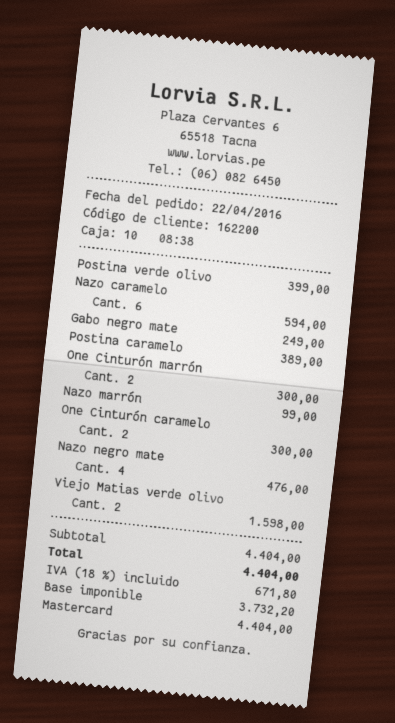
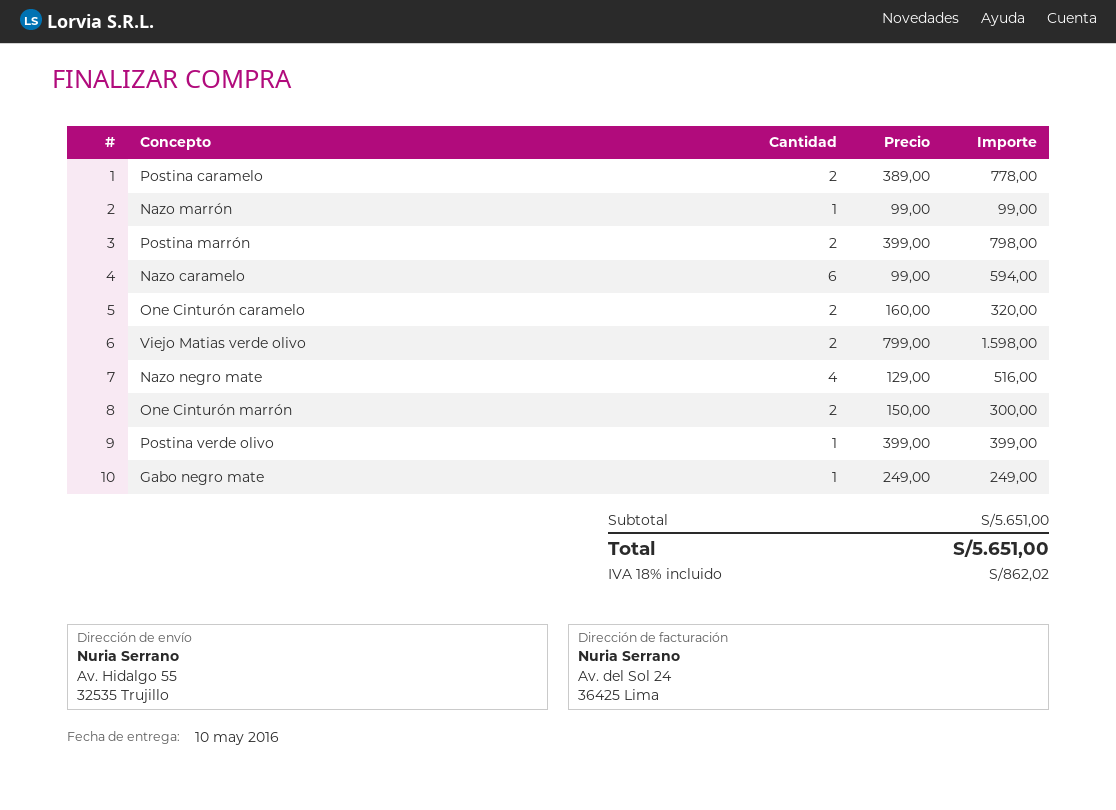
Postina caramelo: 1 for 389.00 -> 2 for 778.00
One Cinturón caramelo: 2 for 300.00 -> 2 for 320.00
Nazo negro mate: 4 for 476.00 -> 4 for 516.00
Postina marrón: none -> 2 for 798.00
subtotal: 4404.00 -> 5651.00
tax: 18% = 671.80 -> 18% = 862.02
total: 4404.00 -> 5651.00

